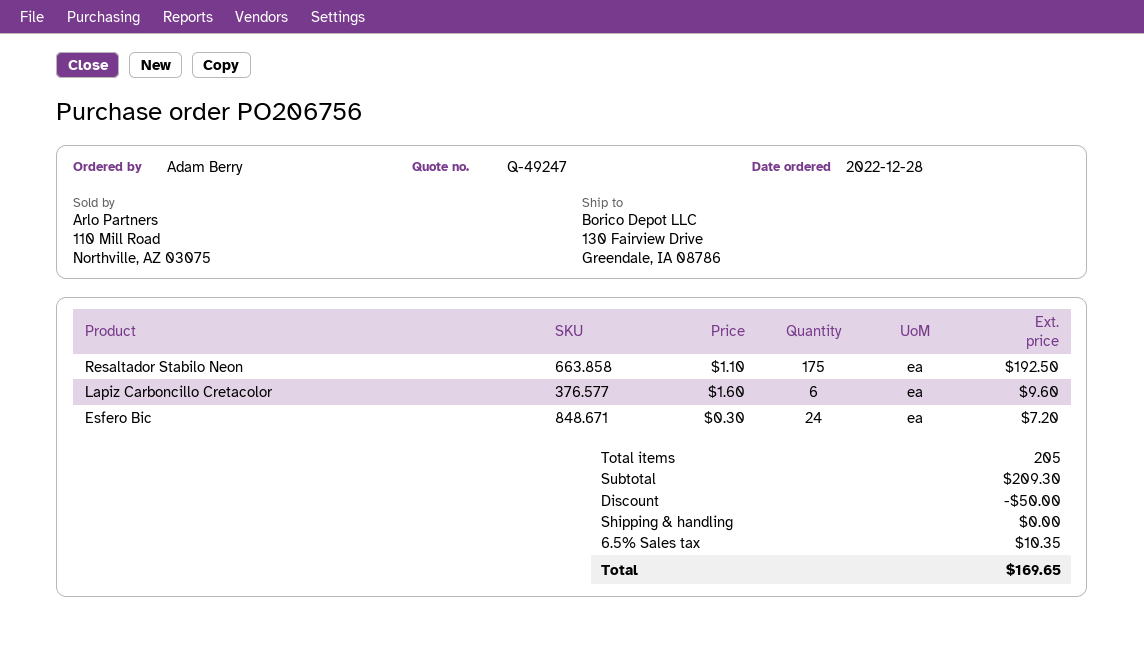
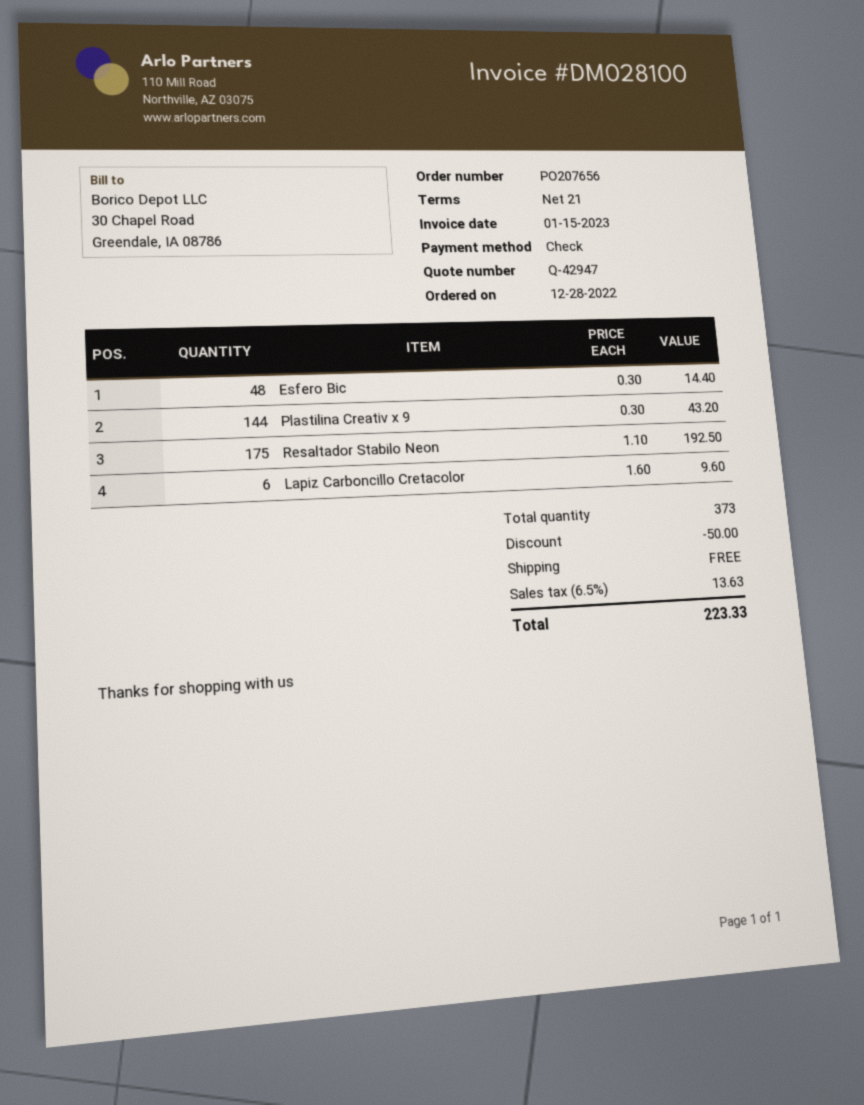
quote number: Q-49247 -> Q-42947
order number: PO206756 -> PO207656
Esfero Bic: 24 x 0.30 = 7.20 -> 48 x 0.30 = 14.40
Plastilina Creativ x 9: none -> 144 x 0.30 = 43.20
total quantity: 205 -> 373
tax: 6.5% = 10.35 -> 6.5% = 13.63
total: 169.65 -> 223.33

